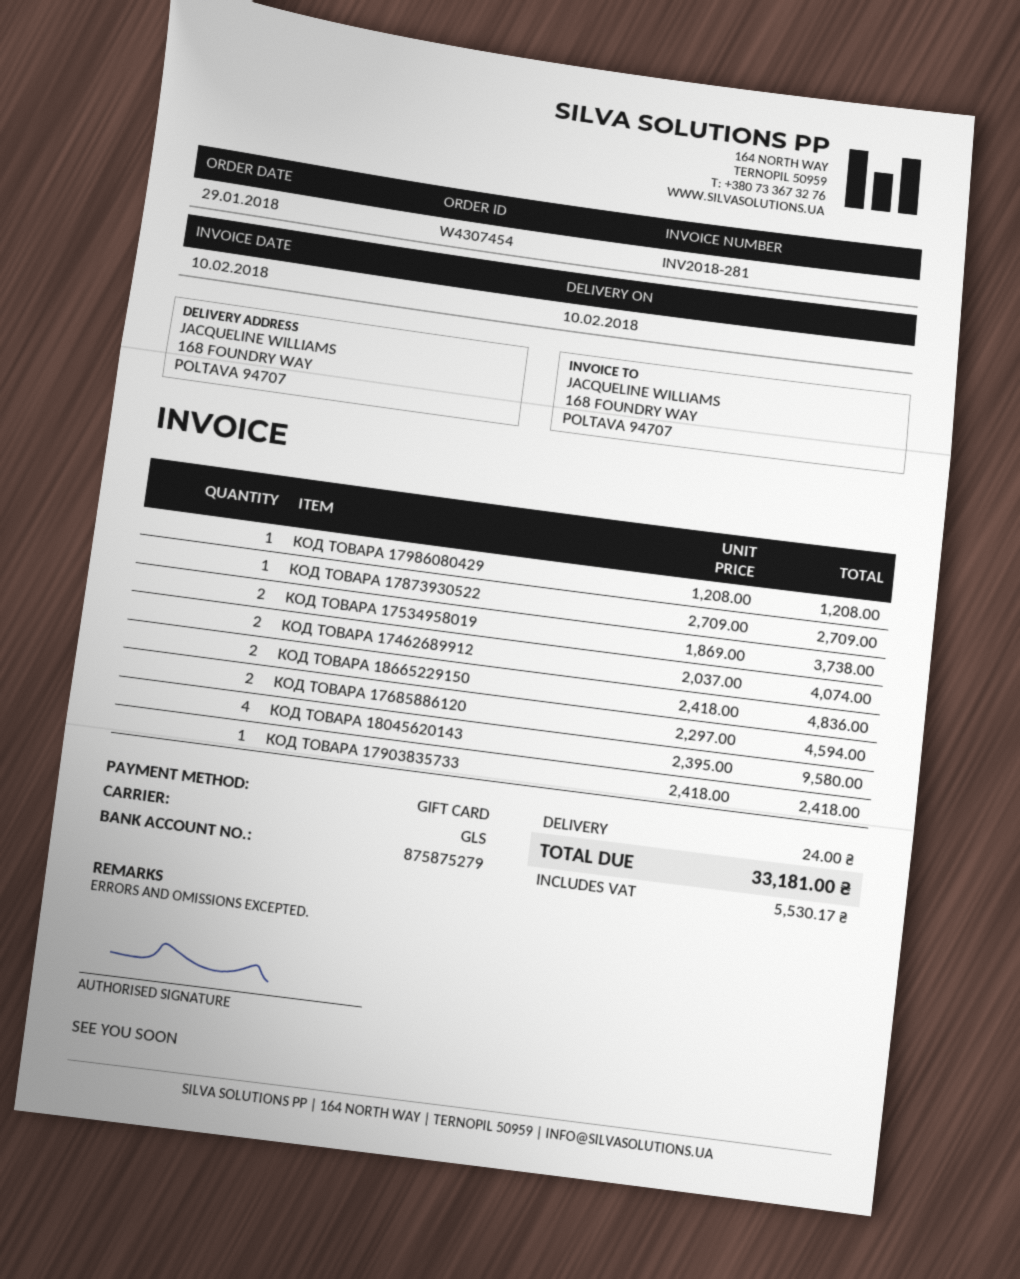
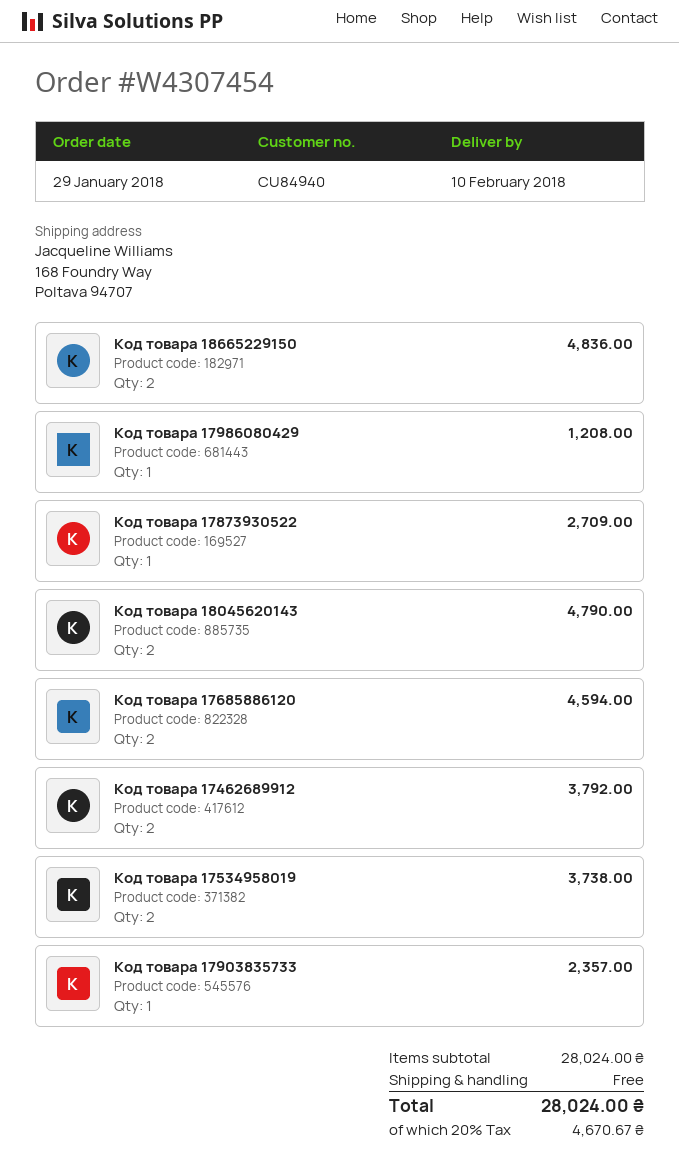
КОД ТОВАРА 17462689912: 2 for 4074.00 -> 2 for 3792.00
КОД ТОВАРА 18045620143: 4 for 9580.00 -> 2 for 4790.00
КОД ТОВАРА 17903835733: 1 for 2418.00 -> 1 for 2357.00
shipping: 24.00 -> 0.00
tax: 5530.17 -> 4670.67
total: 33181.00 -> 28024.00

